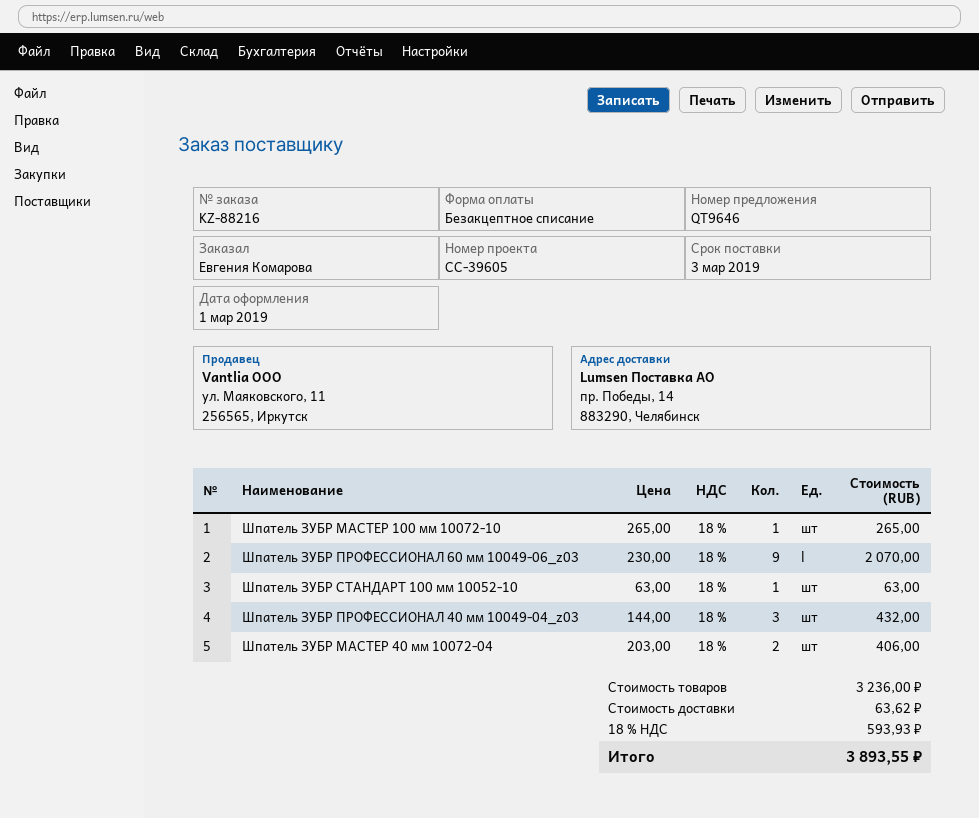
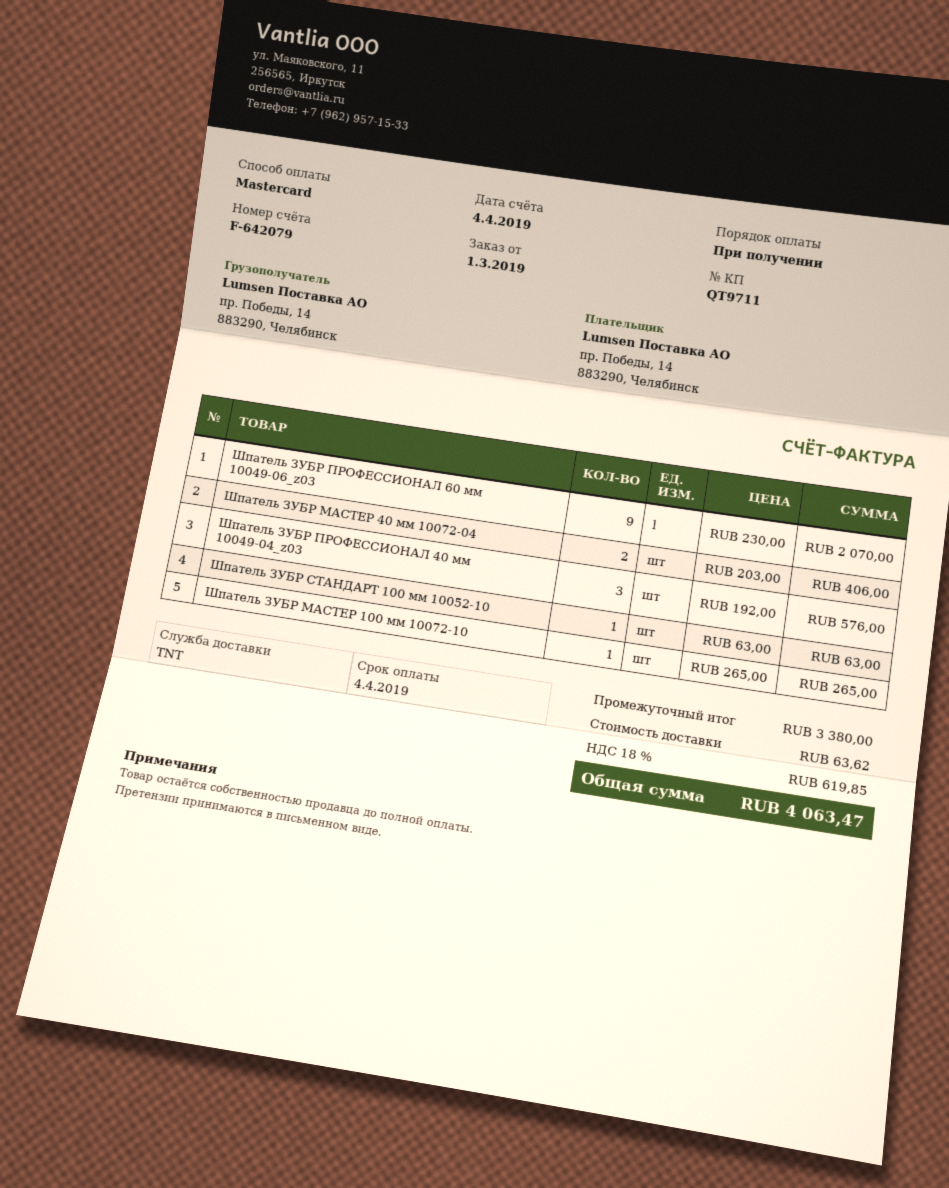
quote number: QT9646 -> QT9711
payment method: direct debit -> Mastercard
Шпатель ЗУБР ПРОФЕССИОНАЛ 40 мм 10049-04_z03: 3 x 144.00 = 432.00 -> 3 x 192.00 = 576.00
subtotal: 3236.00 -> 3380.00
tax: 18% = 593.93 -> 18% = 619.85
total: 3893.55 -> 4063.47

